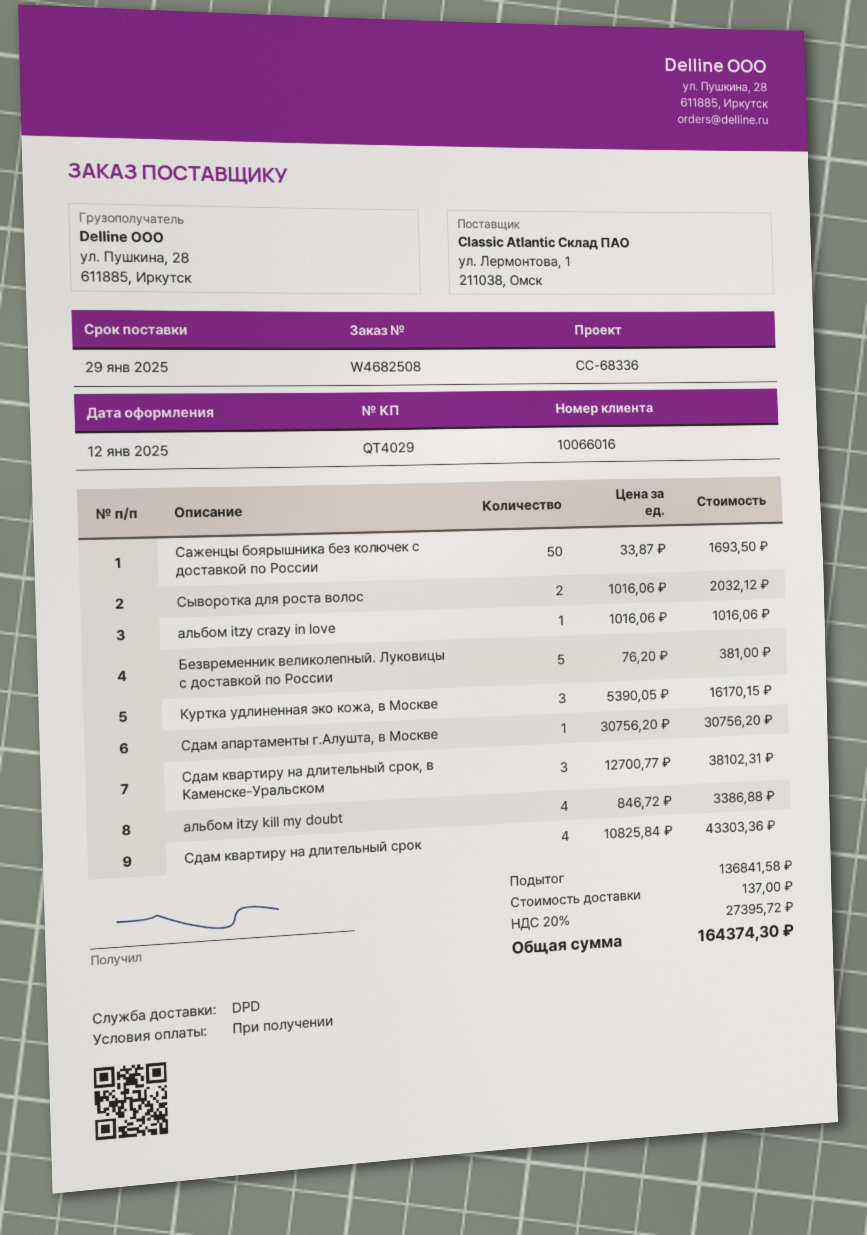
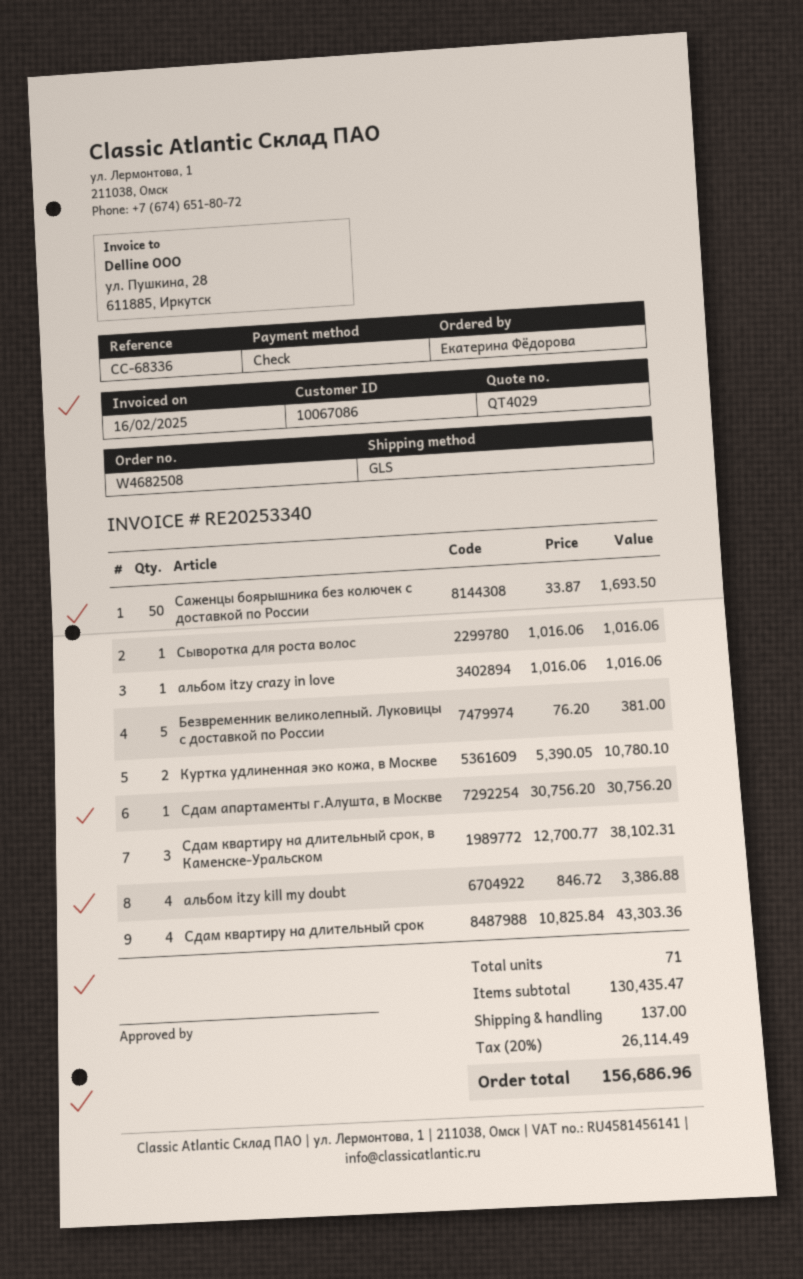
customer number: 10066016 -> 10067086
shipping method: DPD -> GLS
Сыворотка для роста волос: 2 x 1016.06 = 2032.12 -> 1 x 1016.06 = 1016.06
Куртка удлиненная эко кожа, в Москве: 3 x 5390.05 = 16170.15 -> 2 x 5390.05 = 10780.10
subtotal: 136841.58 -> 130435.47
tax: 20% = 27395.72 -> 20% = 26114.49
total: 164374.30 -> 156686.96

